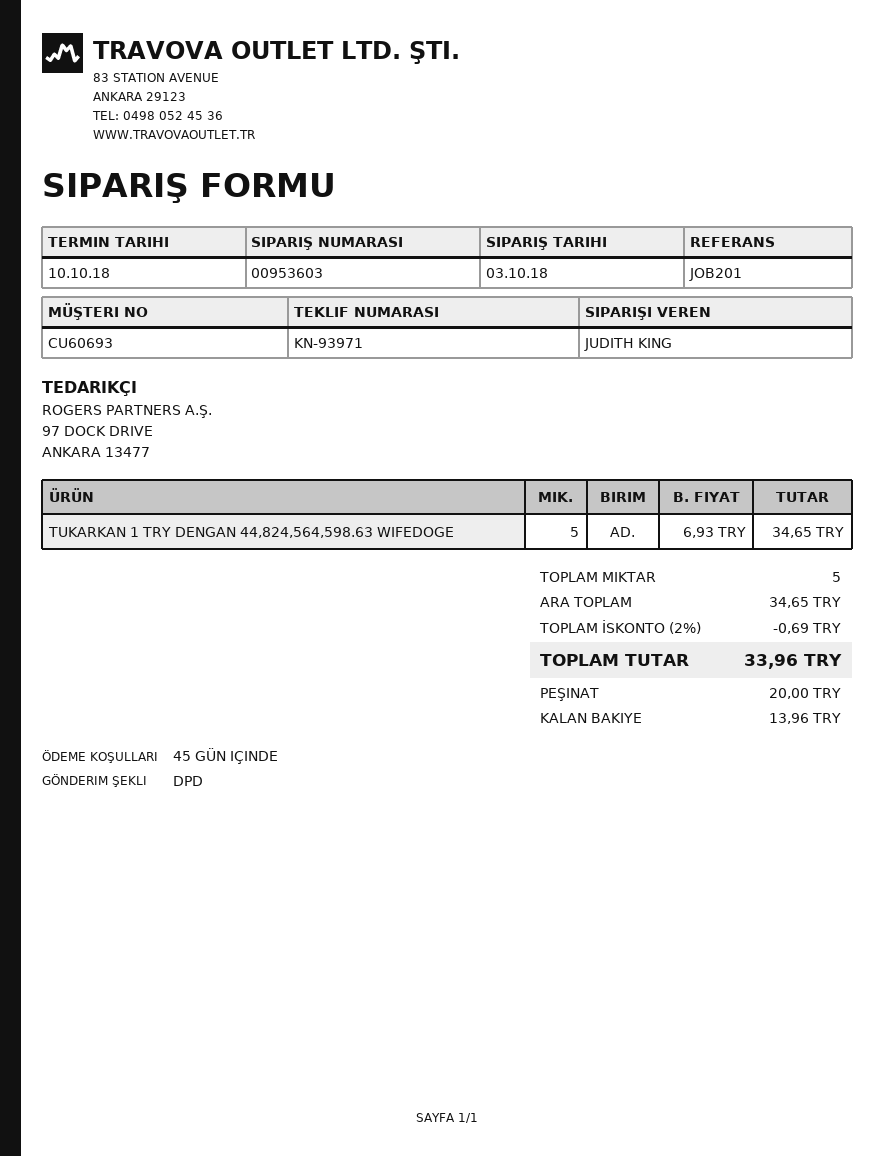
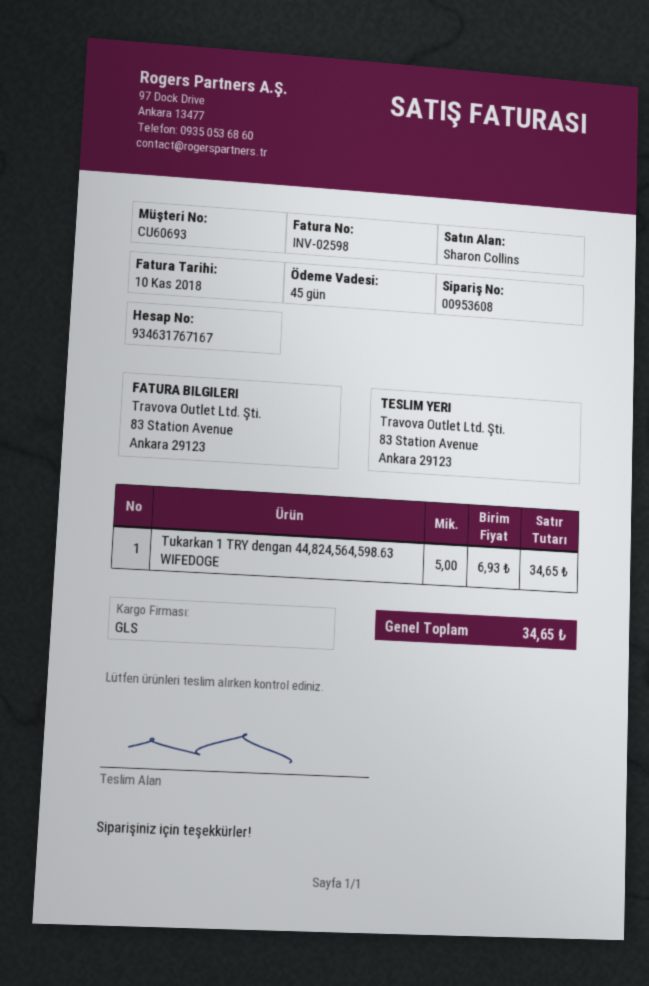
order number: 00953603 -> 00953608
ordered by: JUDITH KING -> Sharon Collins
shipping method: DPD -> GLS
discount: 2% = 0.69 -> none
total: 33.96 -> 34.65

